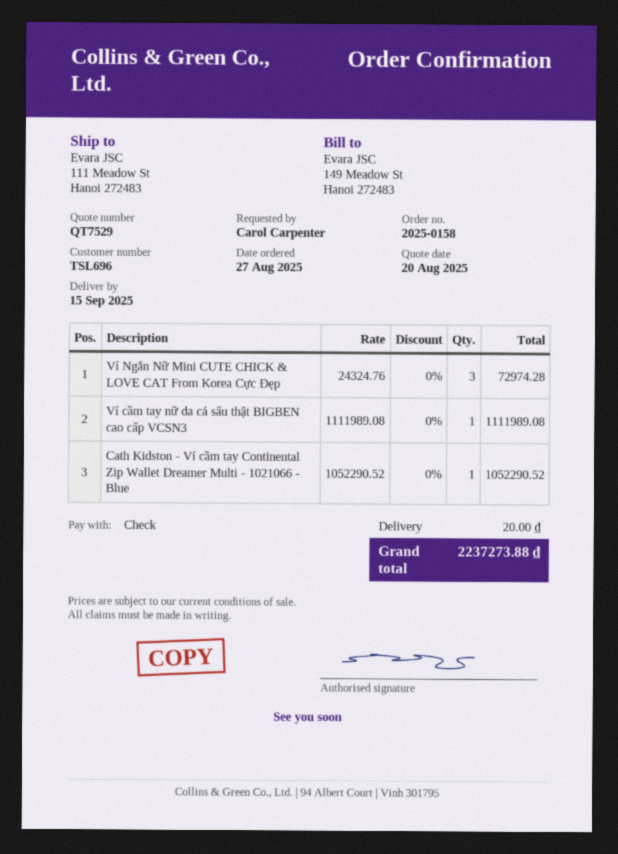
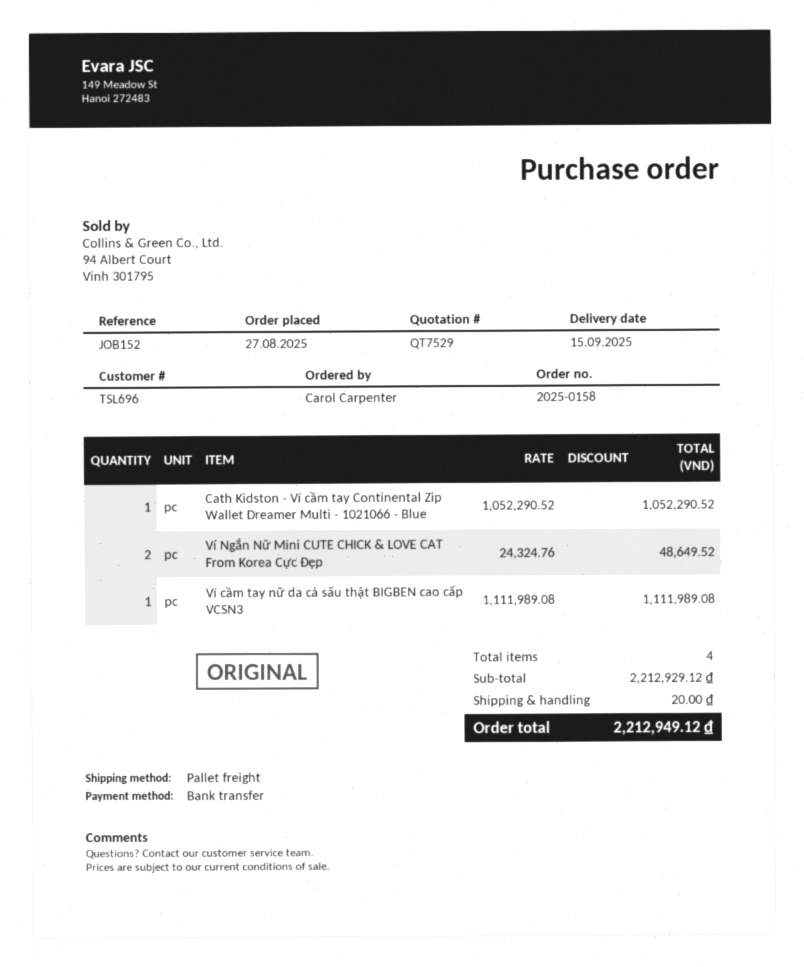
payment method: cheque -> bank transfer
Ví Ngắn Nữ Mini CUTE CHICK & LOVE CAT From Korea Cực Đẹp: 3 x 24324.76 = 72974.28 -> 2 x 24324.76 = 48649.52
total: 2237273.88 -> 2212949.12

